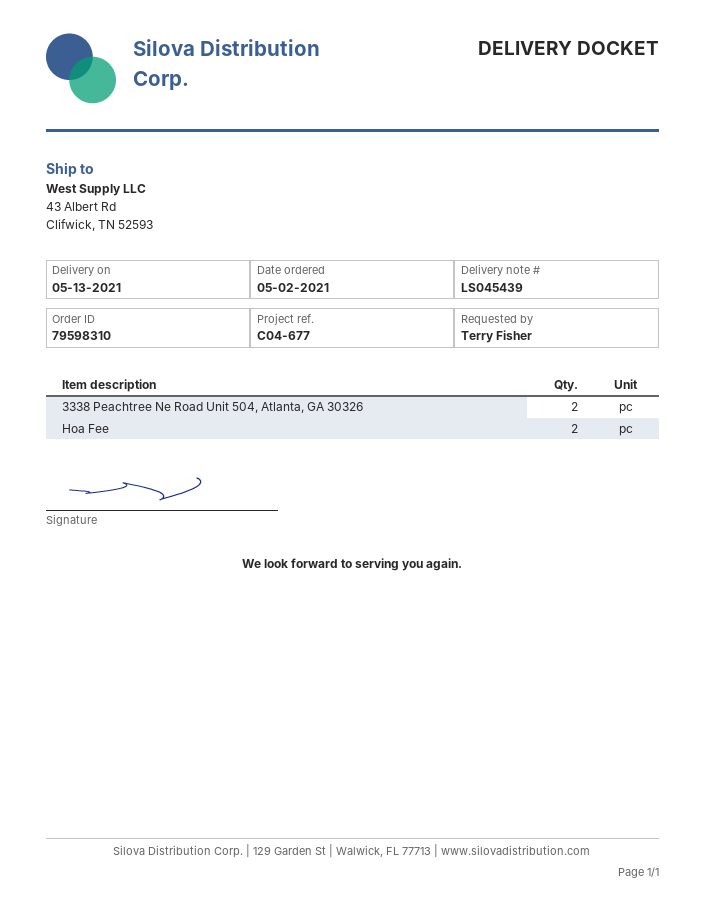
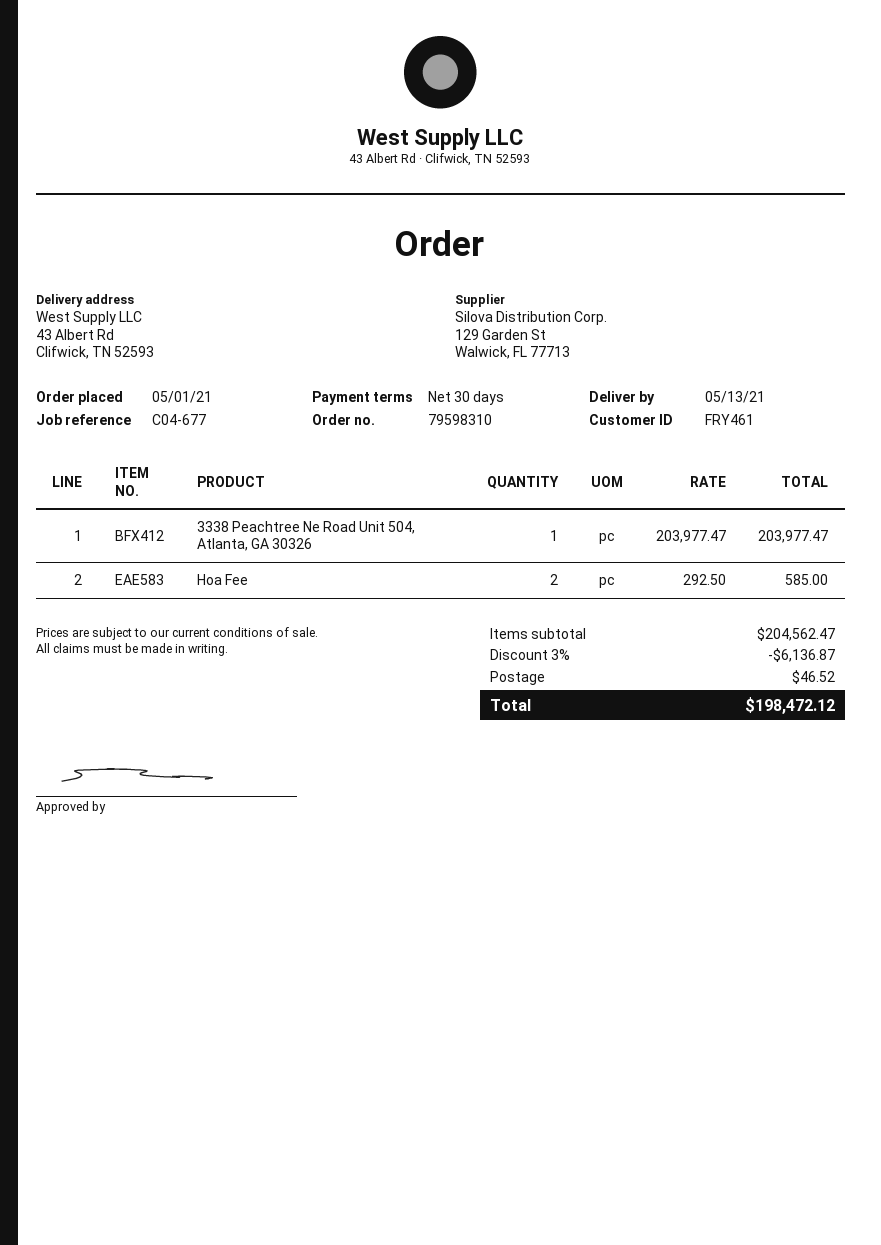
order date: 2021-05-02 -> 2021-05-01
3338 Peachtree Ne Road Unit 504, Atlanta, GA 30326: 2 -> 1

